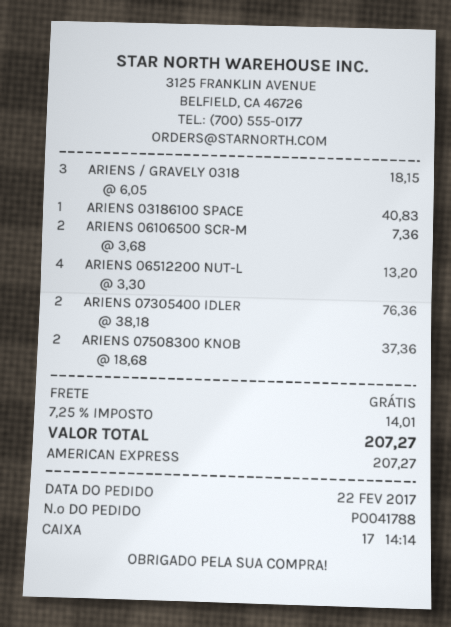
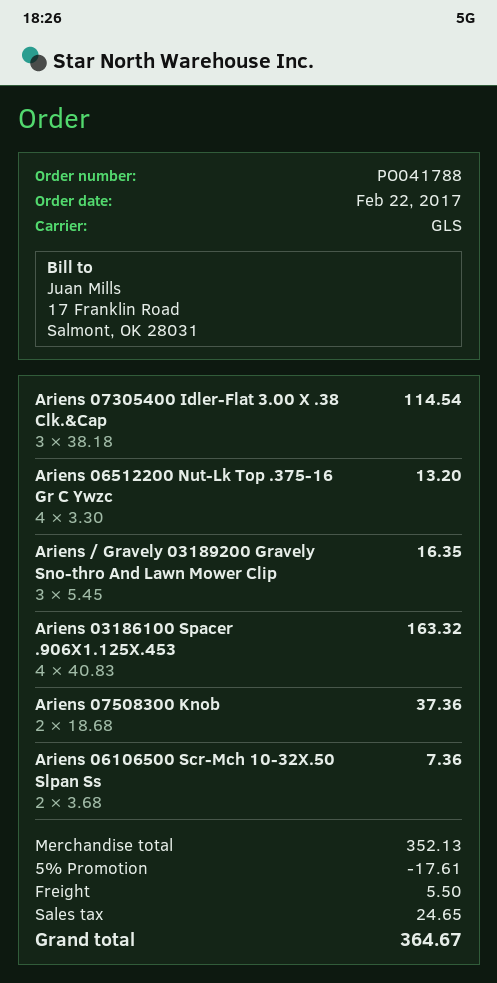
ARIENS / GRAVELY 0318: 3 x 6.05 = 18.15 -> 3 x 5.45 = 16.35
ARIENS 03186100 SPACE: 1 x 40.83 = 40.83 -> 4 x 40.83 = 163.32
ARIENS 07305400 IDLER: 2 x 38.18 = 76.36 -> 3 x 38.18 = 114.54
discount: none -> 5% = 17.61
shipping: 0.00 -> 5.50
tax: 14.01 -> 24.65
total: 207.27 -> 364.67

